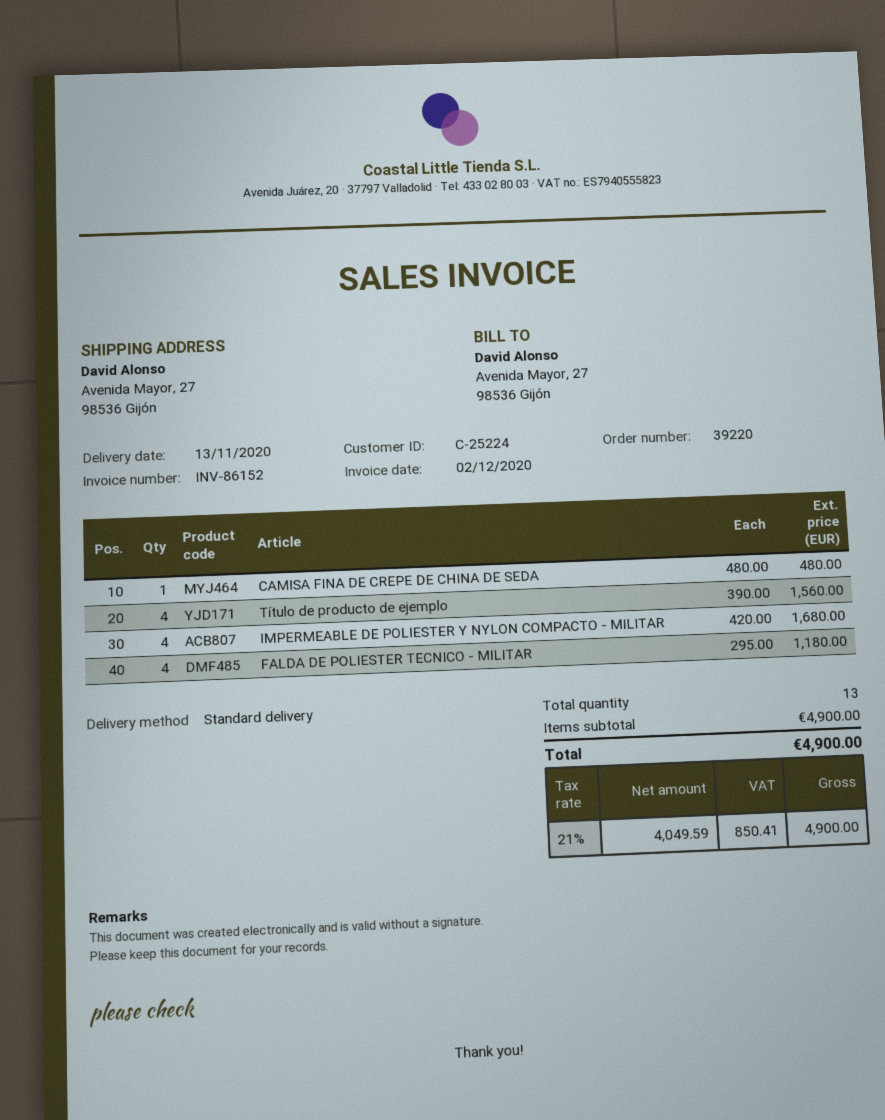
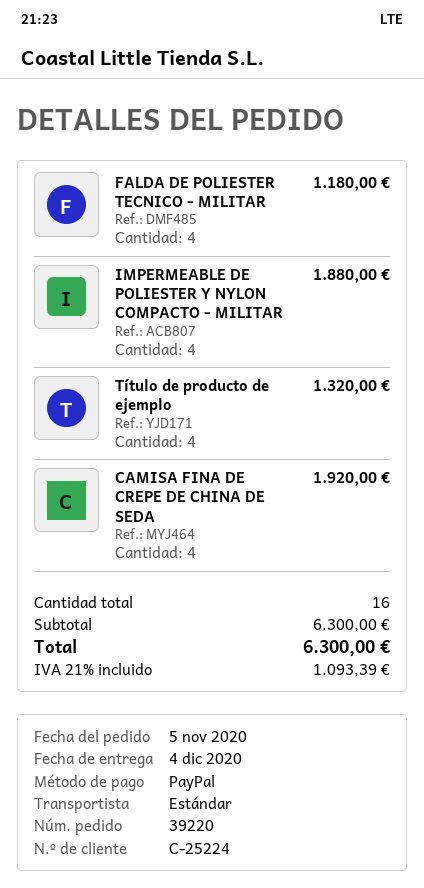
delivery date: 2020-11-13 -> 2020-12-04
CAMISA FINA DE CREPE DE CHINA DE SEDA: 1 for 480.00 -> 4 for 1920.00
Título de producto de ejemplo: 4 for 1560.00 -> 4 for 1320.00
IMPERMEABLE DE POLIESTER Y NYLON COMPACTO - MILITAR: 4 for 1680.00 -> 4 for 1880.00
total quantity: 13 -> 16
subtotal: 4900.00 -> 6300.00
tax: 21% = 850.41 -> 21% = 1093.39
total: 4900.00 -> 6300.00

